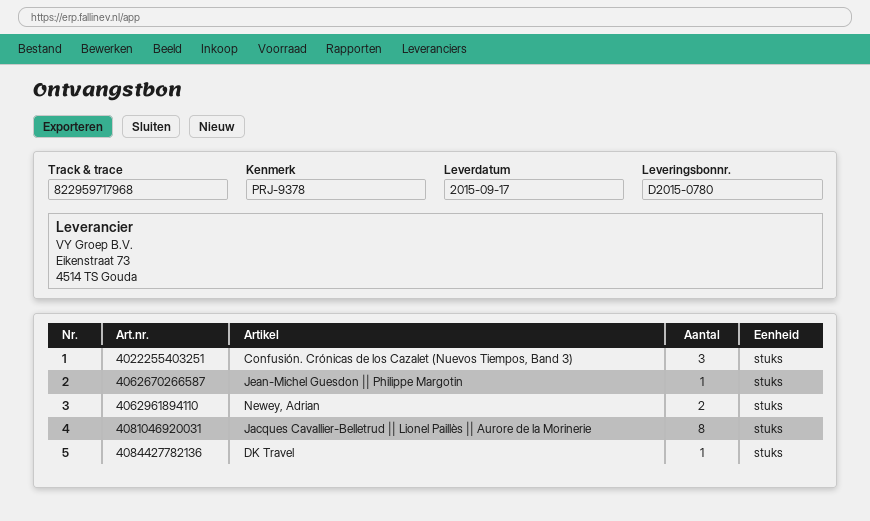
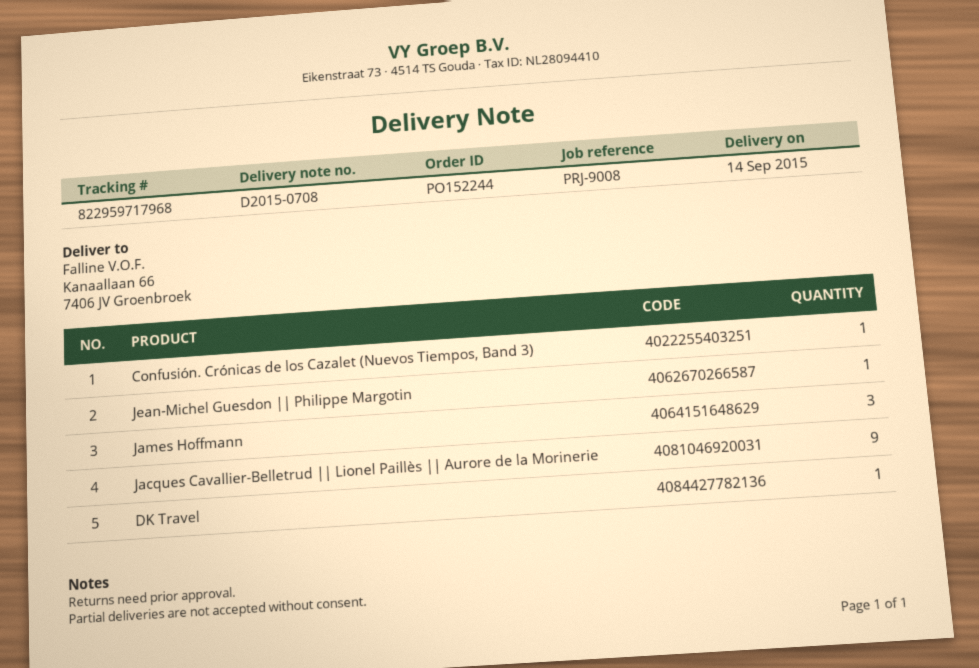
delivery note number: D2015-0780 -> D2015-0708
delivery date: 2015-09-17 -> 2015-09-14
reference: PRJ-9378 -> PRJ-9008
Confusión. Crónicas de los Cazalet (Nuevos Tiempos, Band 3): 3 -> 1
Newey, Adrian: 2 -> none
Jacques Cavallier-Belletrud || Lionel Paillès || Aurore de la Morinerie: 8 -> 9
James Hoffmann: none -> 3

